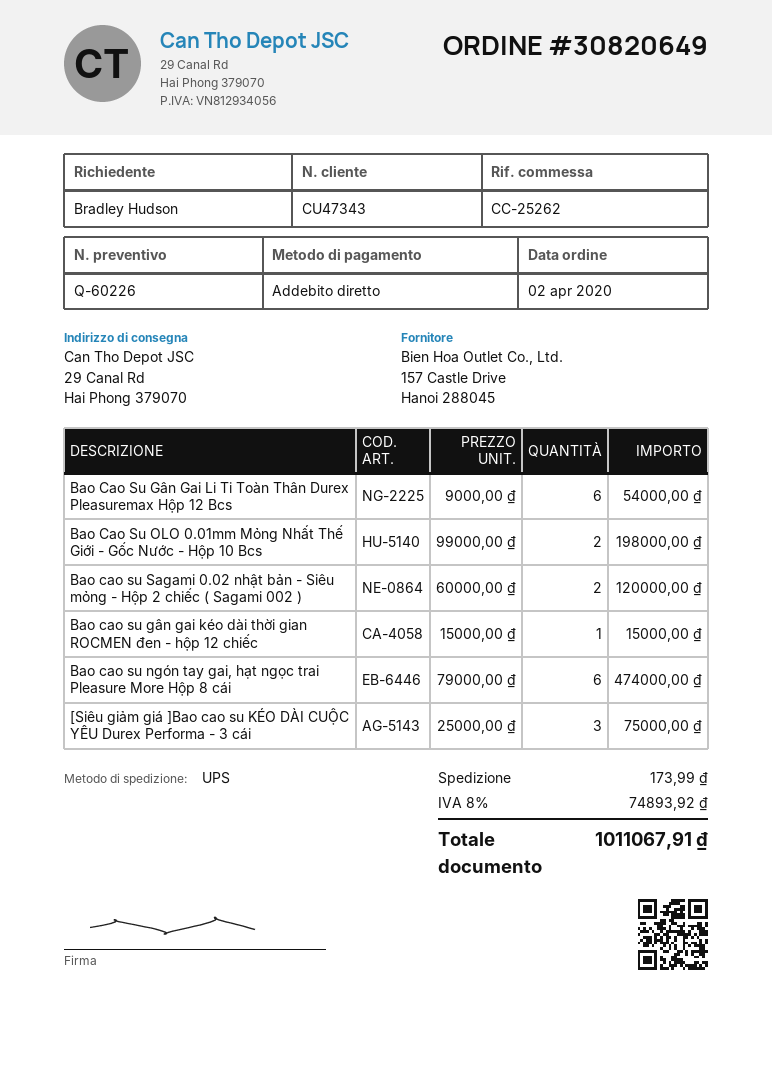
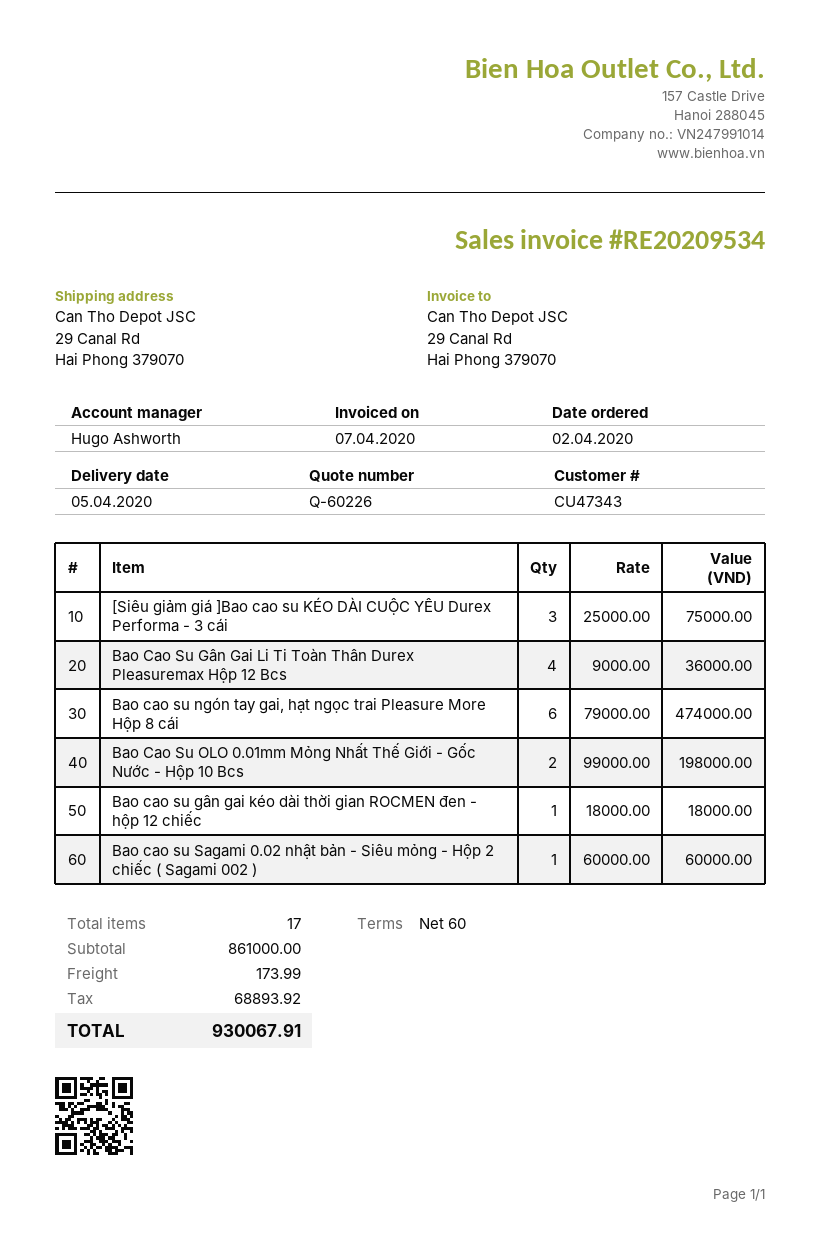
Bao Cao Su Gân Gai Li Ti Toàn Thân Durex Pleasuremax Hộp 12 Bcs: 6 x 9000.00 = 54000.00 -> 4 x 9000.00 = 36000.00
Bao cao su Sagami 0.02 nhật bản - Siêu mỏng - Hộp 2 chiếc ( Sagami 002 ): 2 x 60000.00 = 120000.00 -> 1 x 60000.00 = 60000.00
Bao cao su gân gai kéo dài thời gian ROCMEN đen - hộp 12 chiếc: 1 x 15000.00 = 15000.00 -> 1 x 18000.00 = 18000.00
tax: 74893.92 -> 68893.92
total: 1011067.91 -> 930067.91

